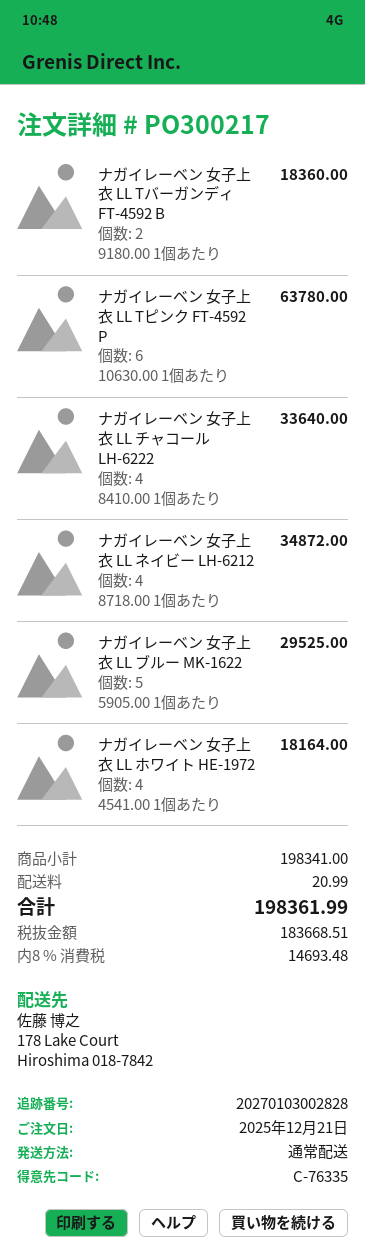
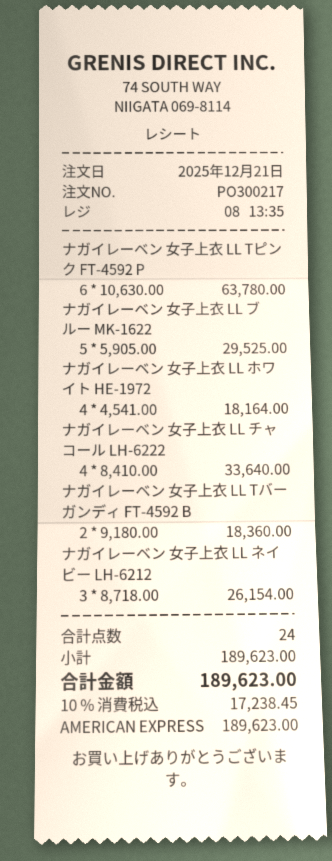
ナガイレーベン 女子上衣 LL ネイビー LH-6212: 4 x 8718.00 = 34872.00 -> 3 x 8718.00 = 26154.00
subtotal: 198341.00 -> 189623.00
shipping: 20.99 -> none
tax: 8% = 14693.48 -> 10% = 17238.45
total: 198361.99 -> 189623.00

